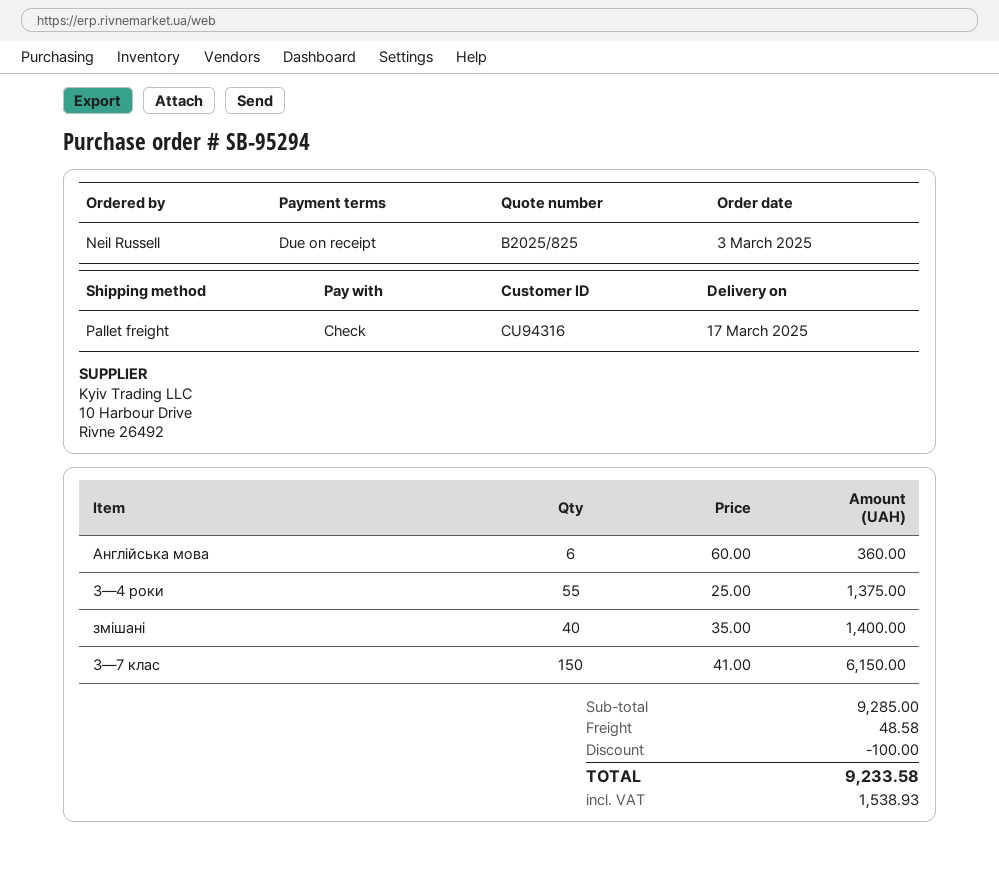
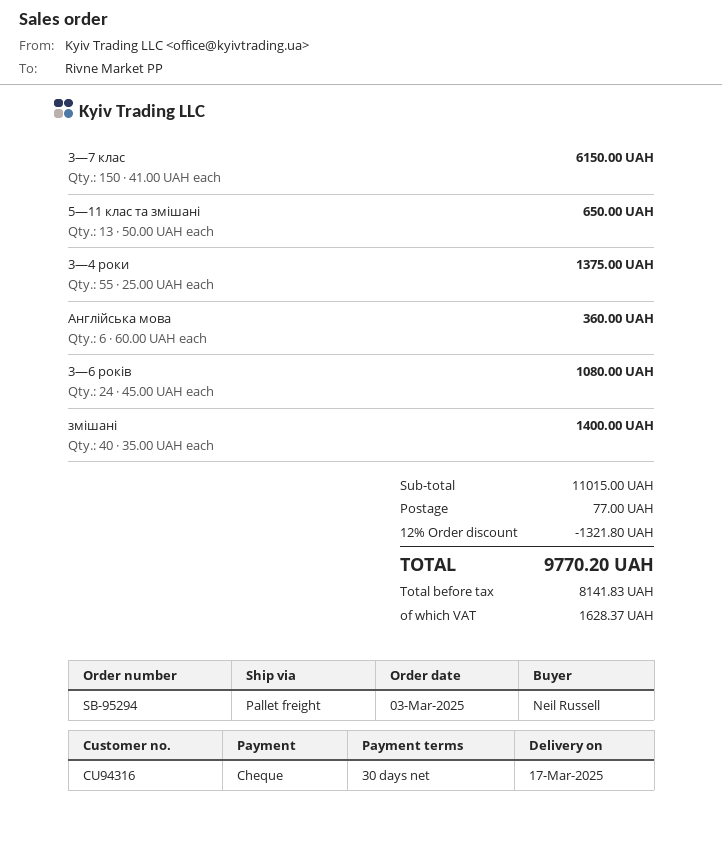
payment terms: on receipt -> 30 days
5—11 клас та змішані: none -> 13 x 50.00 = 650.00
3—6 років: none -> 24 x 45.00 = 1080.00
subtotal: 9285.00 -> 11015.00
discount: 100.00 -> 1321.80
shipping: 48.58 -> 77.00
tax: 1538.93 -> 1628.37
total: 9233.58 -> 9770.20

